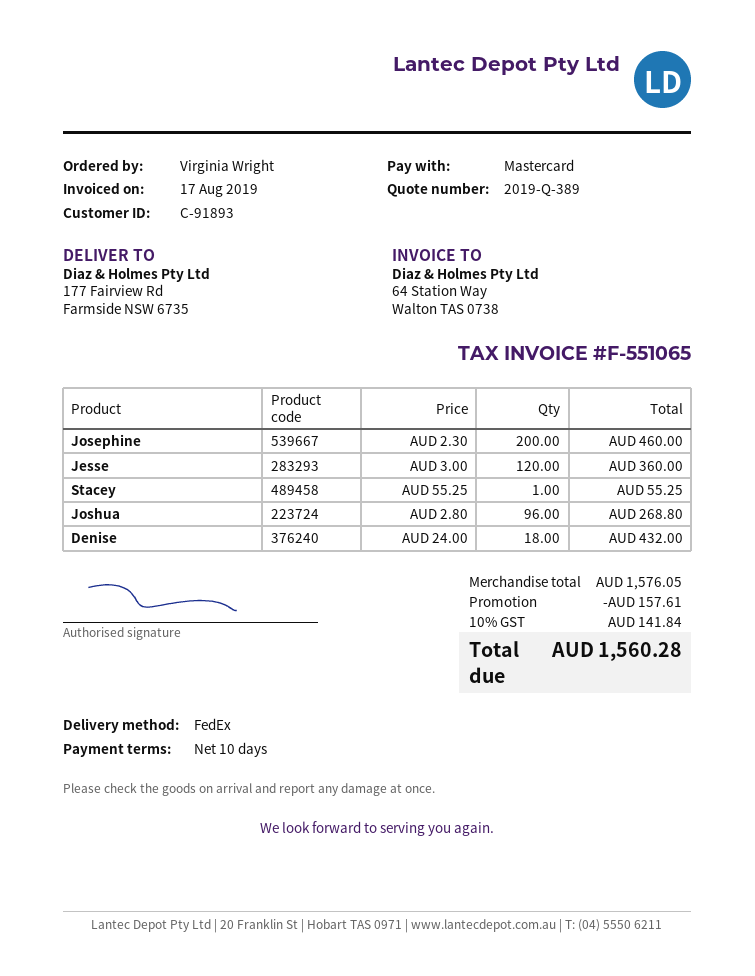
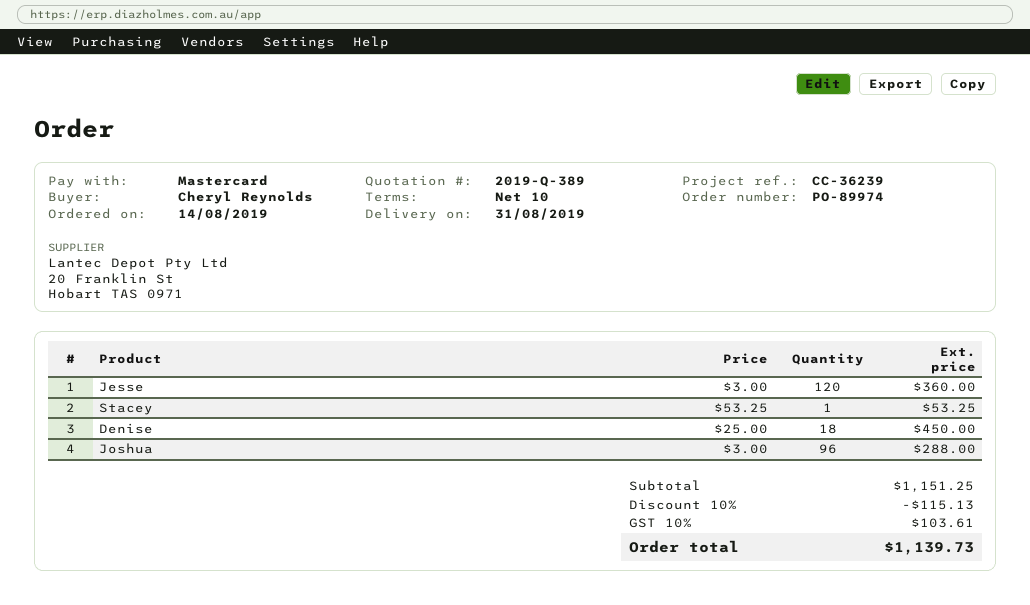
ordered by: Virginia Wright -> Cheryl Reynolds
Josephine: 200 x 2.30 = 460.00 -> none
Stacey: 1 x 55.25 = 55.25 -> 1 x 53.25 = 53.25
Joshua: 96 x 2.80 = 268.80 -> 96 x 3.00 = 288.00
Denise: 18 x 24.00 = 432.00 -> 18 x 25.00 = 450.00
subtotal: 1576.05 -> 1151.25
discount: 157.61 -> 115.13
tax: 10% = 141.84 -> 10% = 103.61
total: 1560.28 -> 1139.73

